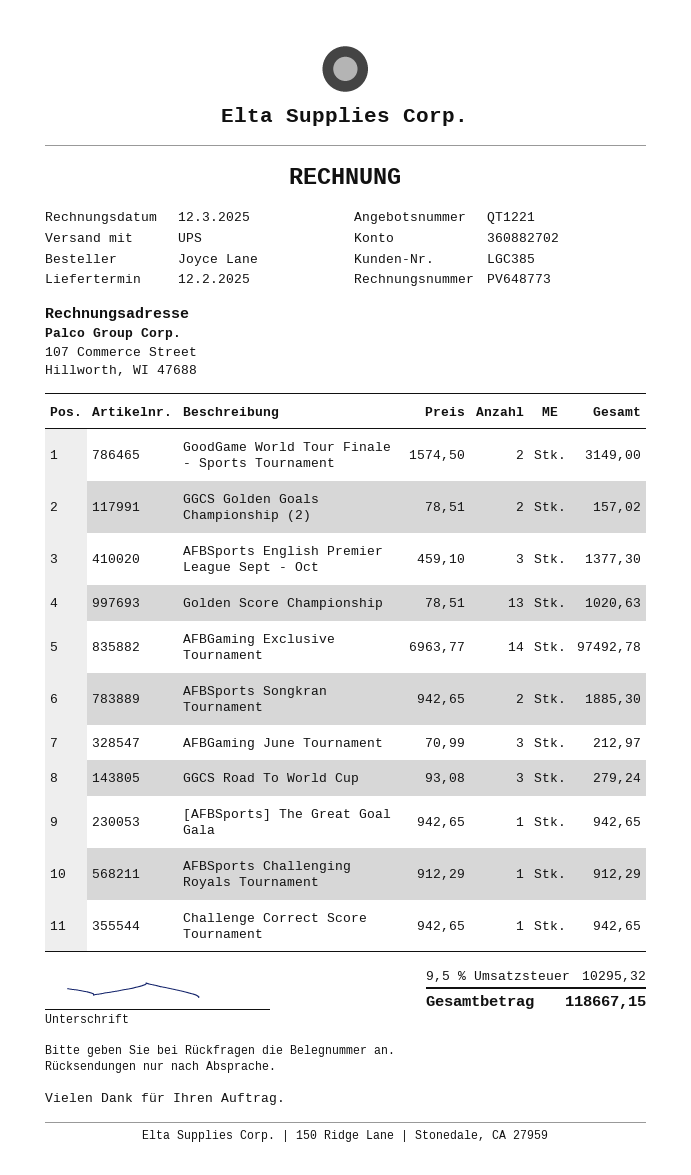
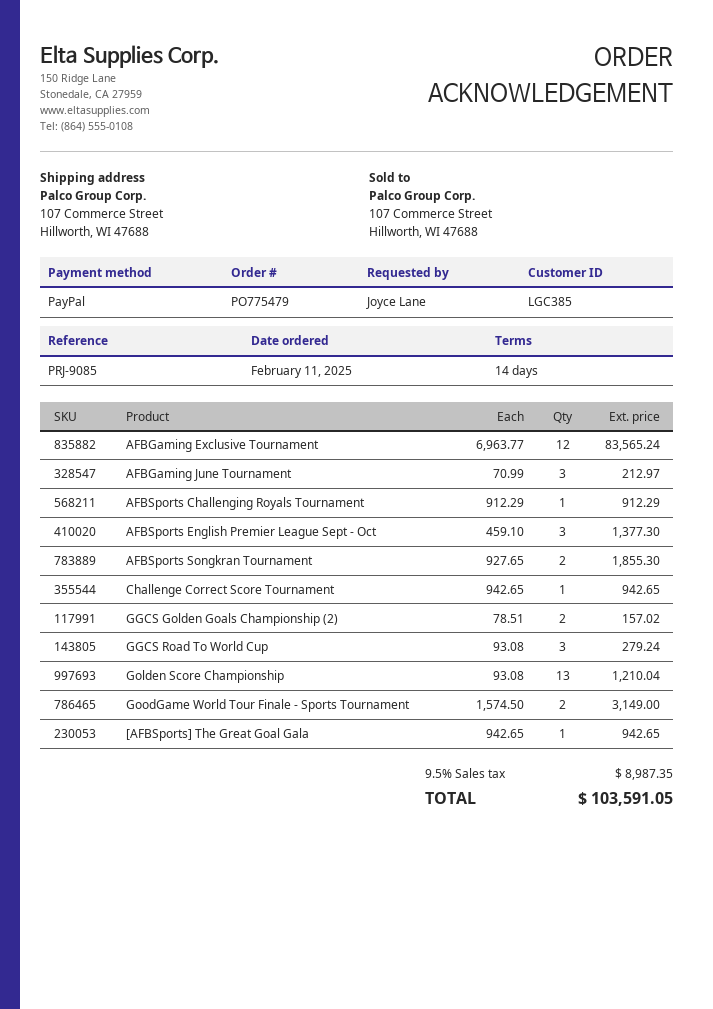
Golden Score Championship: 13 x 78.51 = 1020.63 -> 13 x 93.08 = 1210.04
AFBGaming Exclusive Tournament: 14 x 6963.77 = 97492.78 -> 12 x 6963.77 = 83565.24
AFBSports Songkran Tournament: 2 x 942.65 = 1885.30 -> 2 x 927.65 = 1855.30
tax: 9.5% = 10295.32 -> 9.5% = 8987.35
total: 118667.15 -> 103591.05

